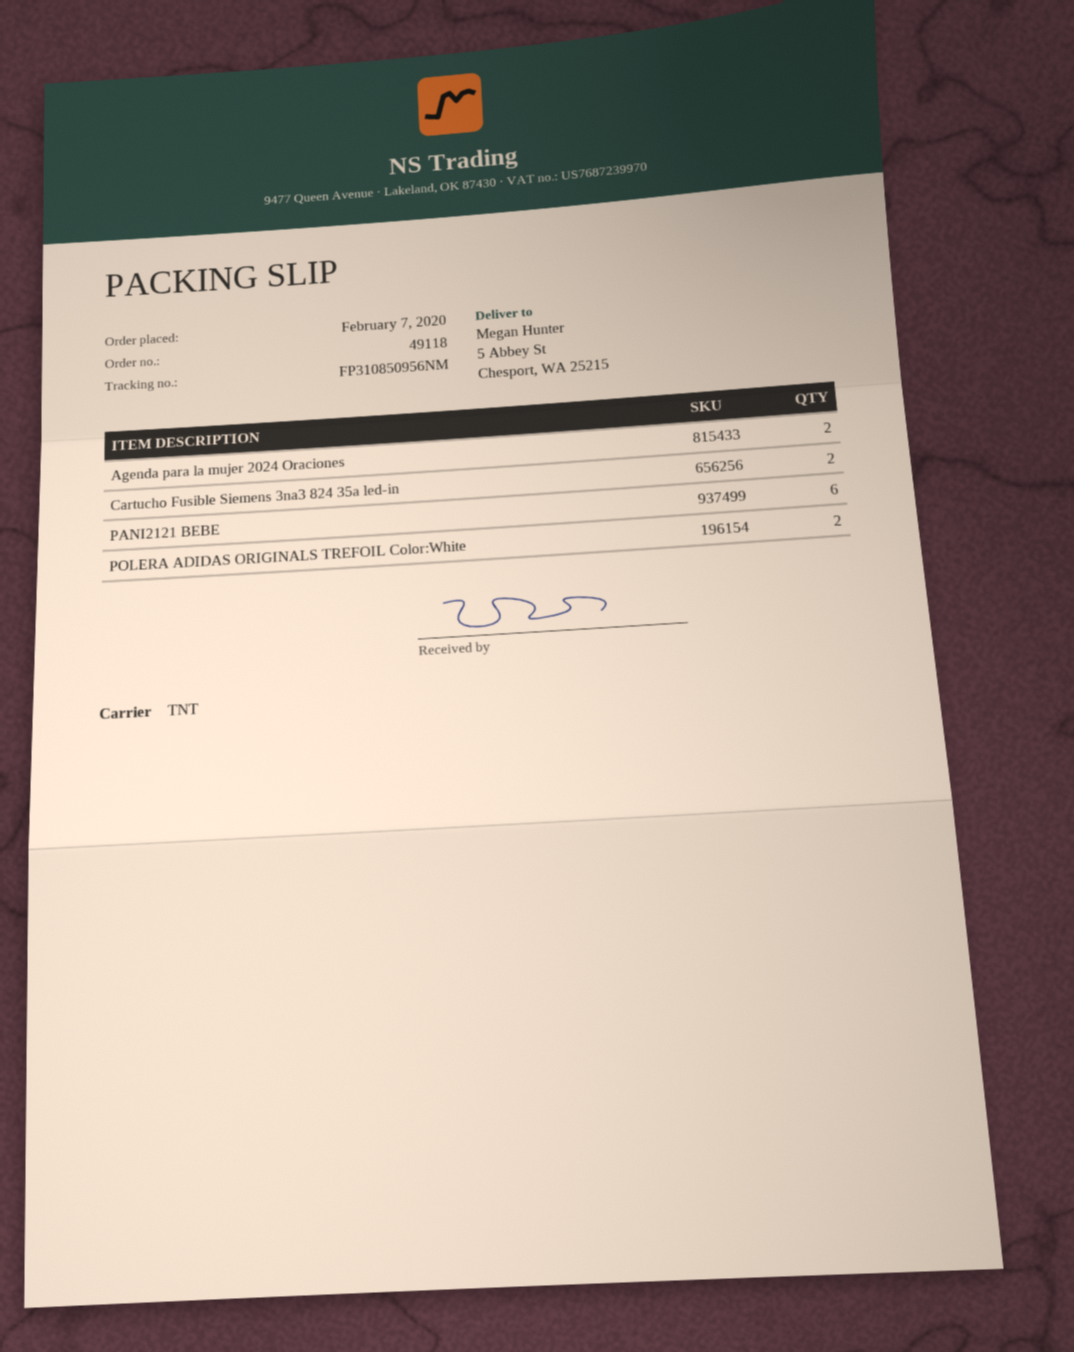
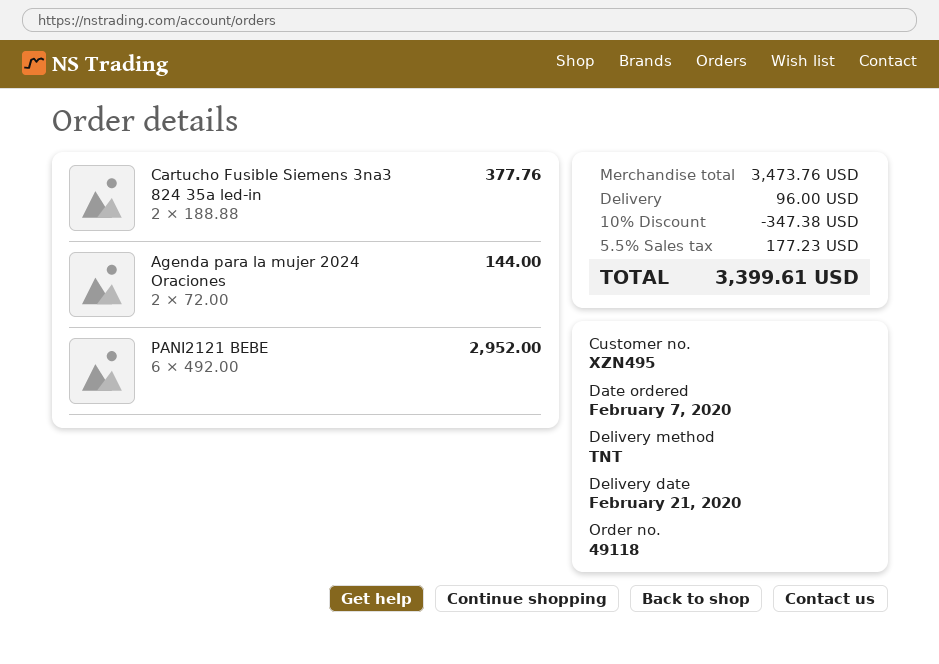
POLERA ADIDAS ORIGINALS TREFOIL Color:White: 2 -> none

